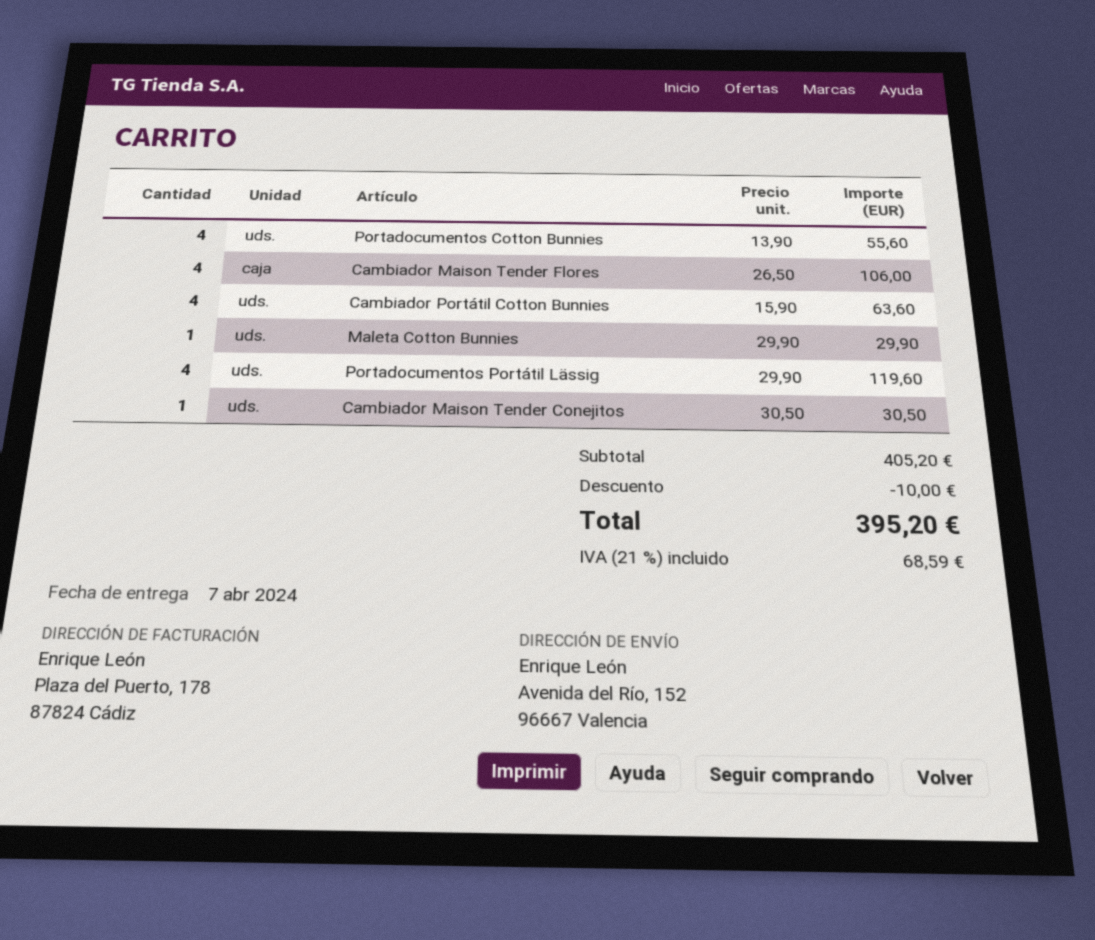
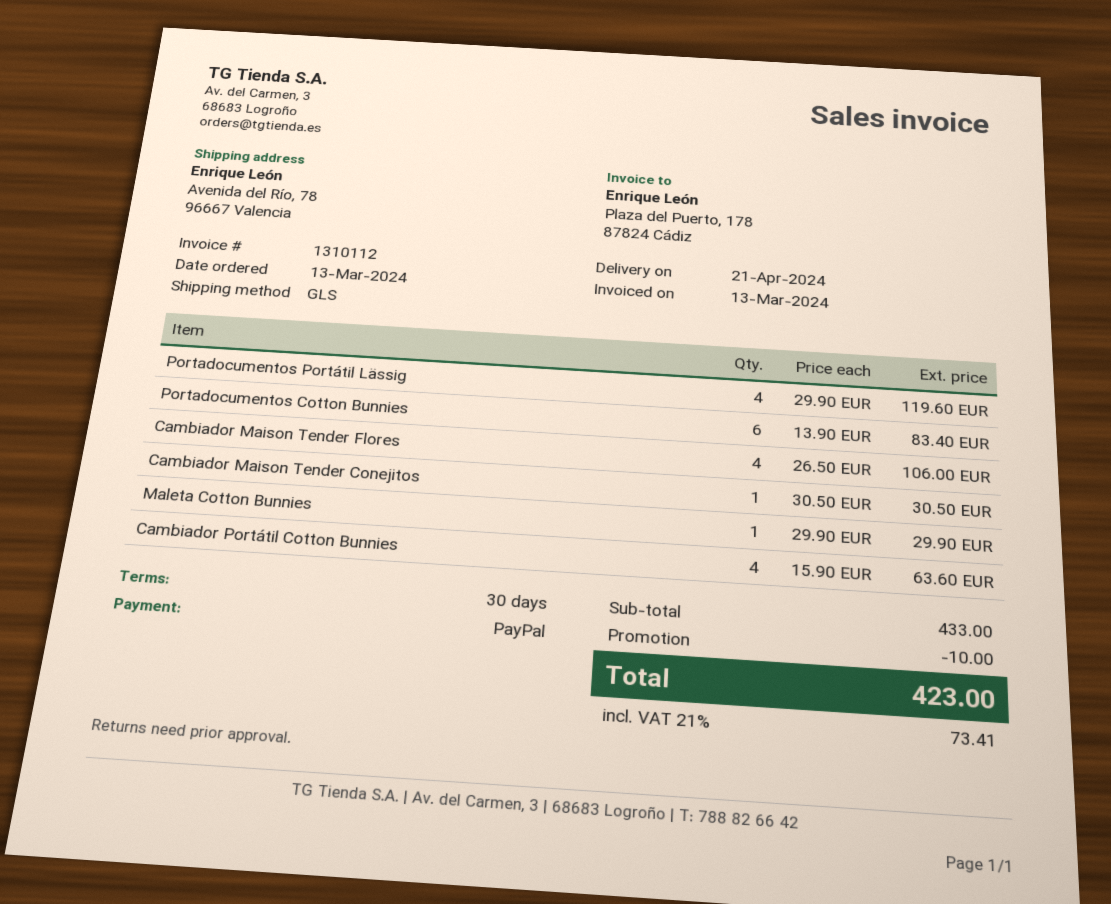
delivery date: 2024-04-07 -> 2024-04-21
ship to: Avenida del Río, 152, 96667 Valencia -> Avenida del Río, 78, 96667 Valencia
Portadocumentos Cotton Bunnies: 4 x 13.90 = 55.60 -> 6 x 13.90 = 83.40
subtotal: 405.20 -> 433.00
tax: 21% = 68.59 -> 21% = 73.41
total: 395.20 -> 423.00

